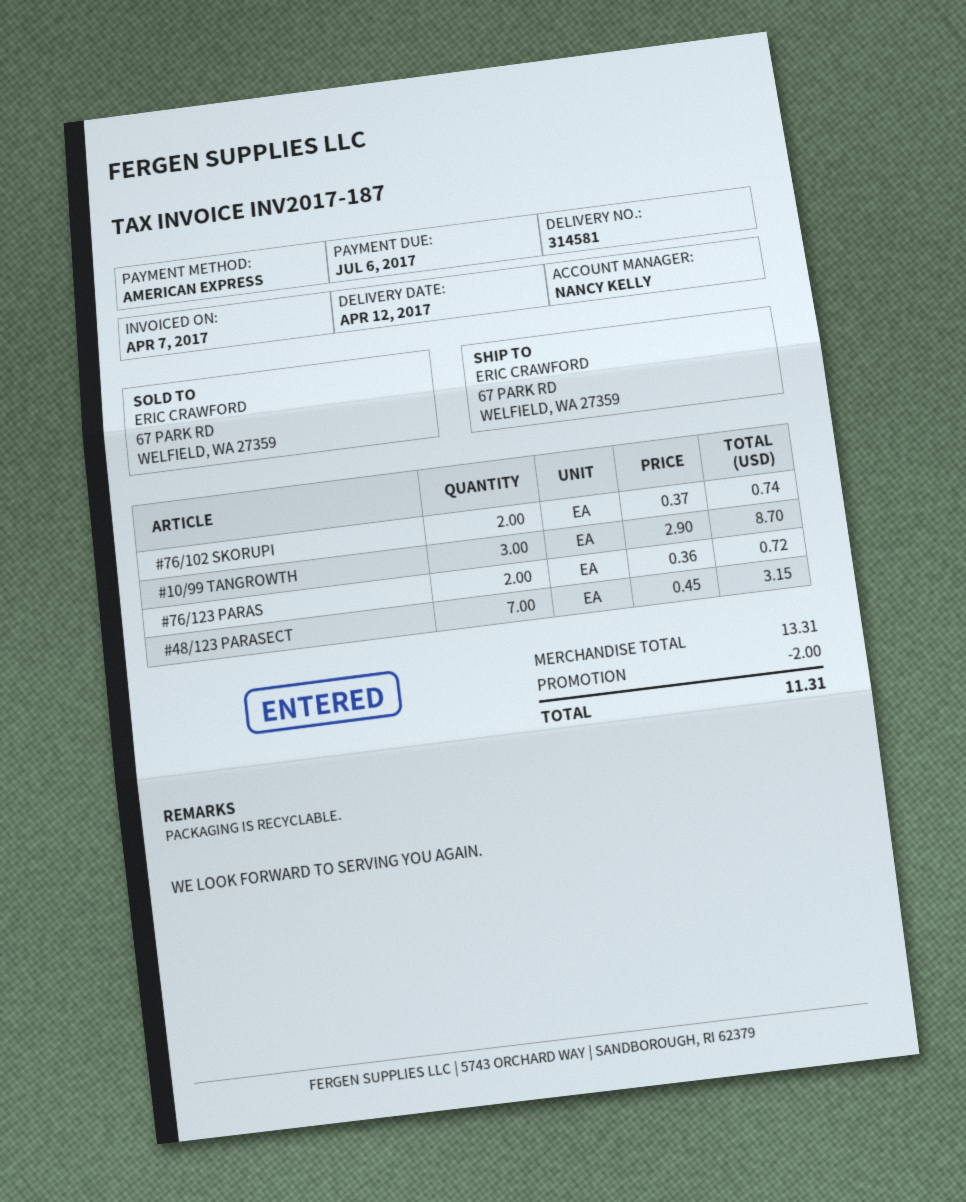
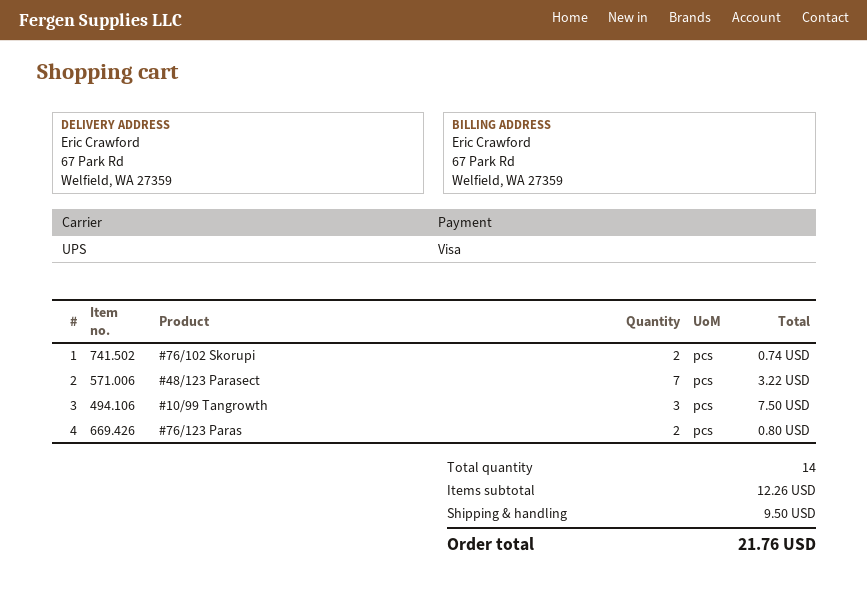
payment method: American Express -> Visa
#10/99 TANGROWTH: 3 for 8.70 -> 3 for 7.50
#76/123 PARAS: 2 for 0.72 -> 2 for 0.80
#48/123 PARASECT: 7 for 3.15 -> 7 for 3.22
subtotal: 13.31 -> 12.26
discount: 2.00 -> none
shipping: none -> 9.50
total: 11.31 -> 21.76

